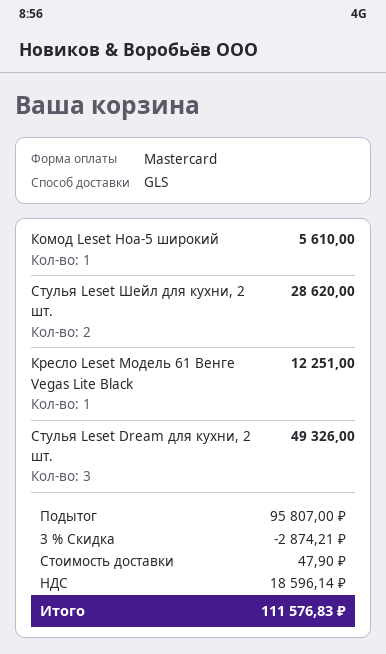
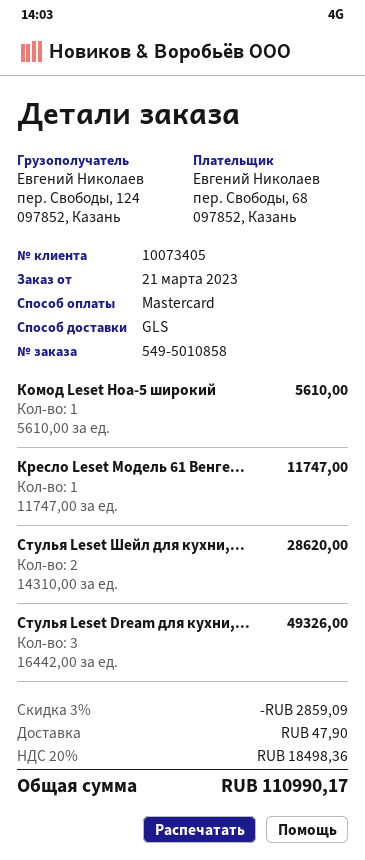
Кресло Leset Модель 61 Венге Vegas Lite Black: 1 for 12251.00 -> 1 for 11747.00
discount: 3% = 2874.21 -> 3% = 2859.09
tax: 18596.14 -> 18498.36
total: 111576.83 -> 110990.17

